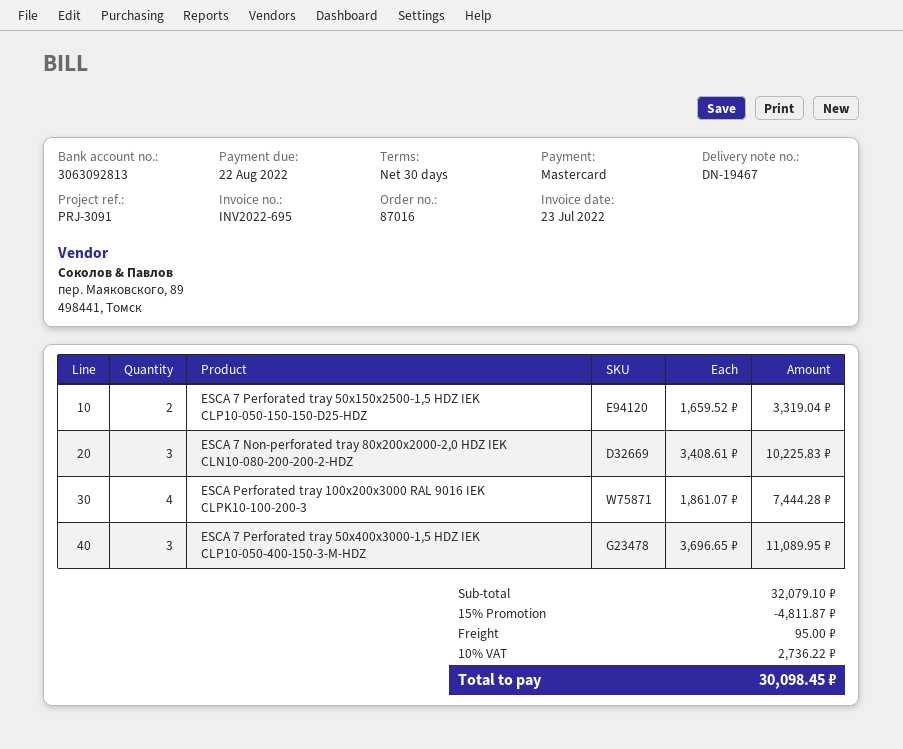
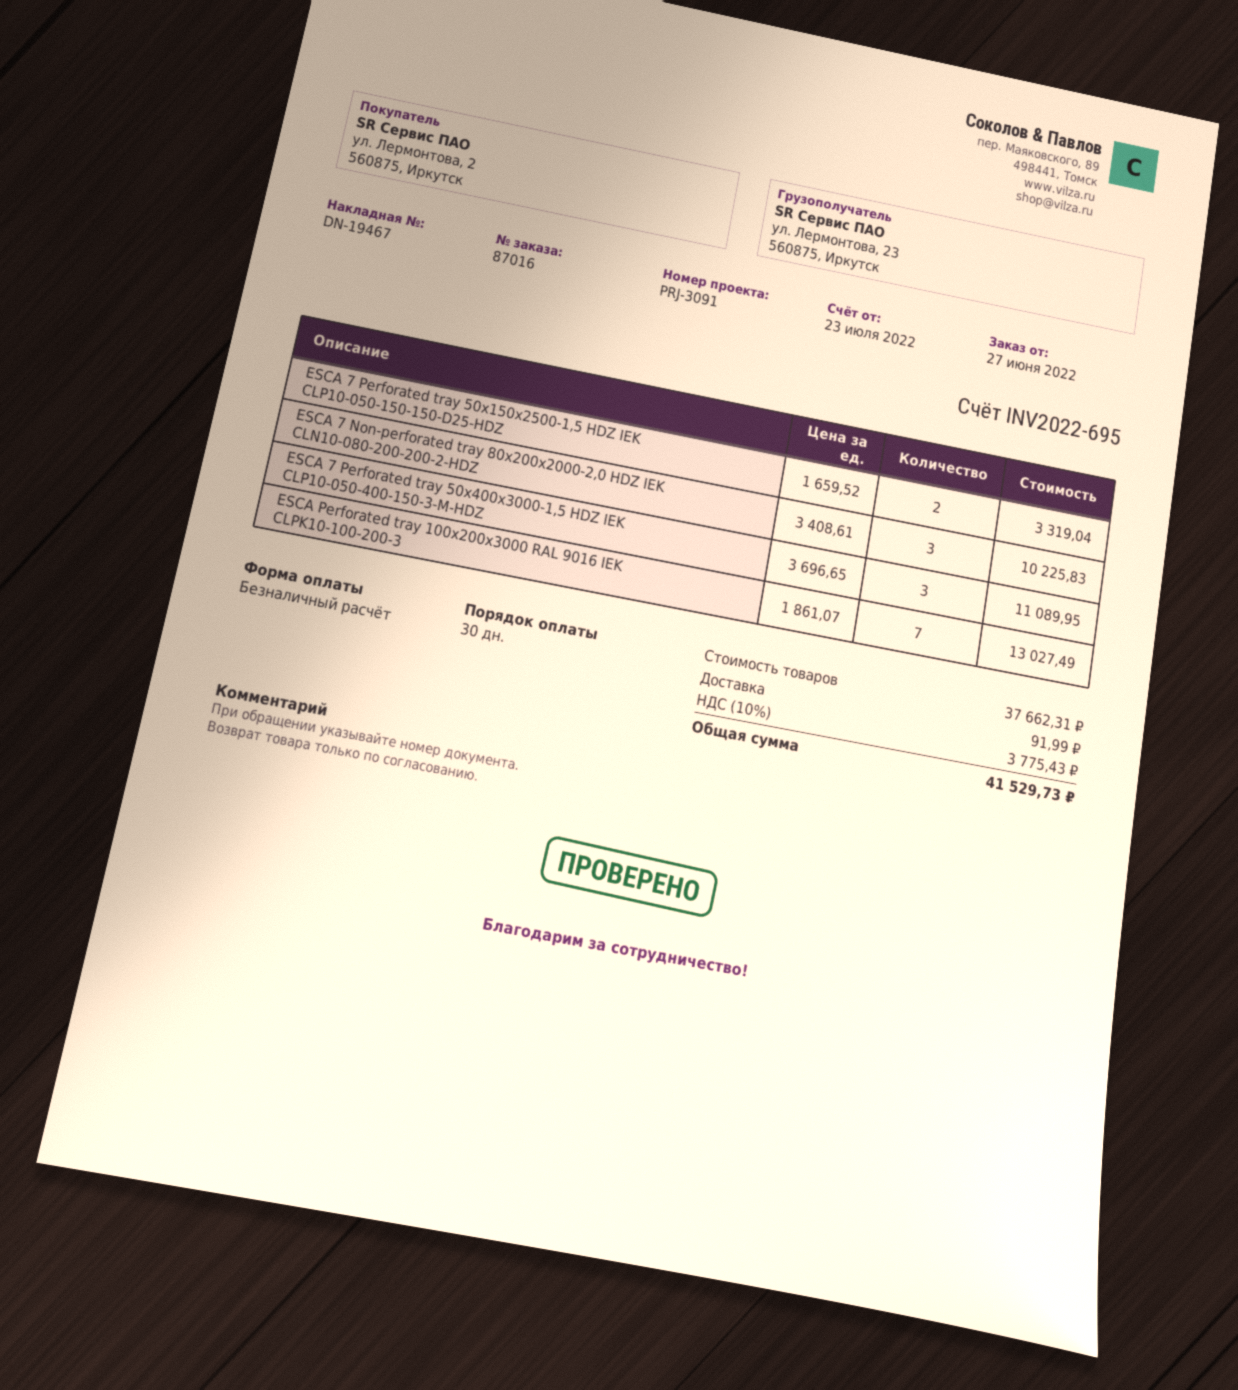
payment method: Mastercard -> bank transfer
ESCA Perforated tray 100x200x3000 RAL 9016 IEK CLPK10-100-200-3: 4 x 1861.07 = 7444.28 -> 7 x 1861.07 = 13027.49
subtotal: 32079.10 -> 37662.31
discount: 15% = 4811.87 -> none
shipping: 95.00 -> 91.99
tax: 10% = 2736.22 -> 10% = 3775.43
total: 30098.45 -> 41529.73

